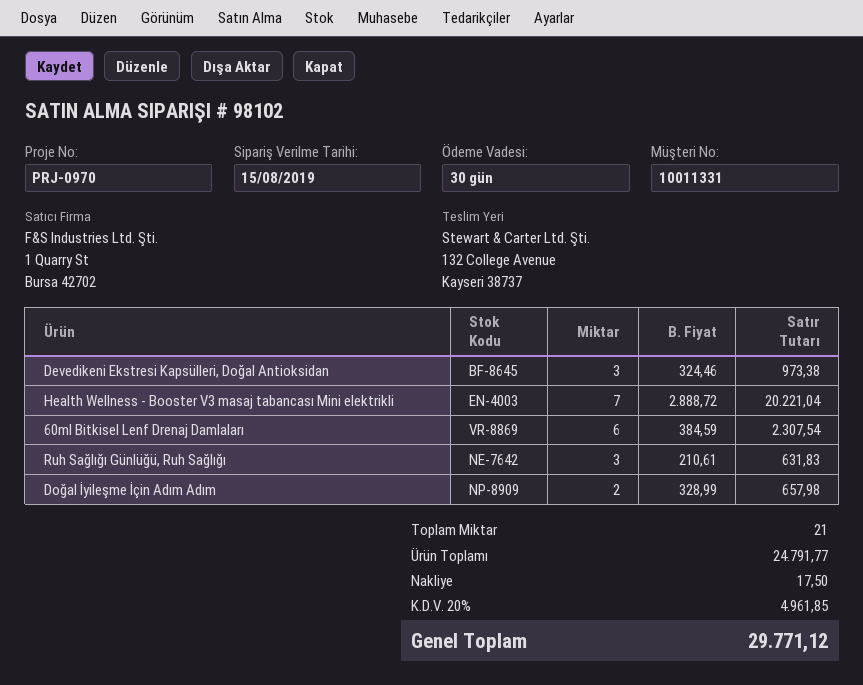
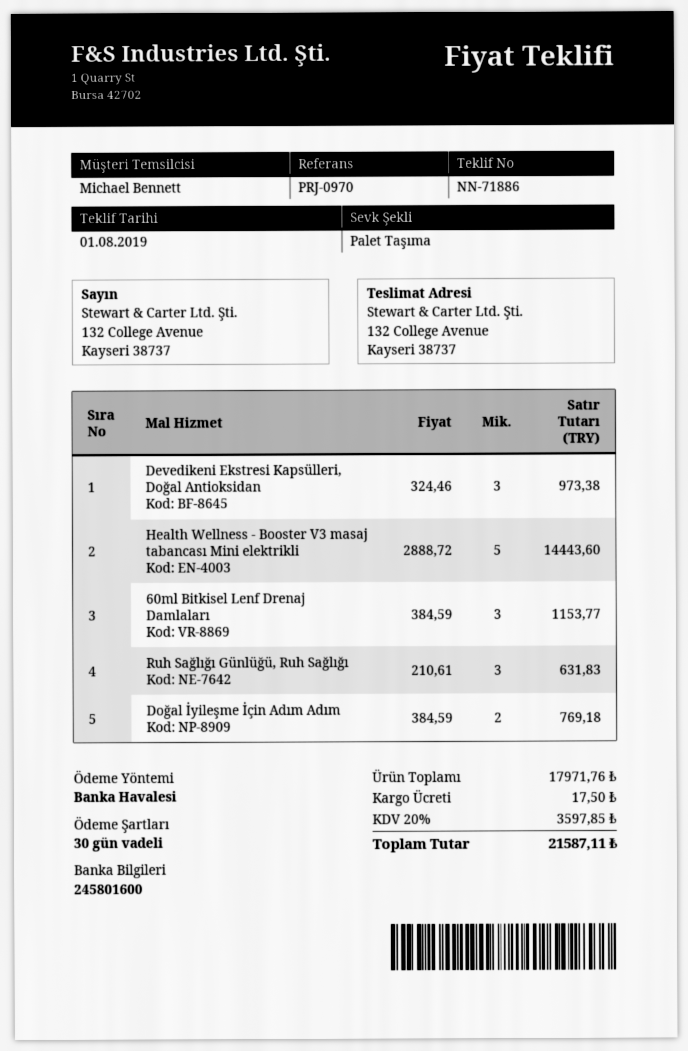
Health Wellness - Booster V3 masaj tabancası Mini elektrikli: 7 x 2888.72 = 20221.04 -> 5 x 2888.72 = 14443.60
60ml Bitkisel Lenf Drenaj Damlaları: 6 x 384.59 = 2307.54 -> 3 x 384.59 = 1153.77
Doğal İyileşme İçin Adım Adım: 2 x 328.99 = 657.98 -> 2 x 384.59 = 769.18
subtotal: 24791.77 -> 17971.76
tax: 20% = 4961.85 -> 20% = 3597.85
total: 29771.12 -> 21587.11

